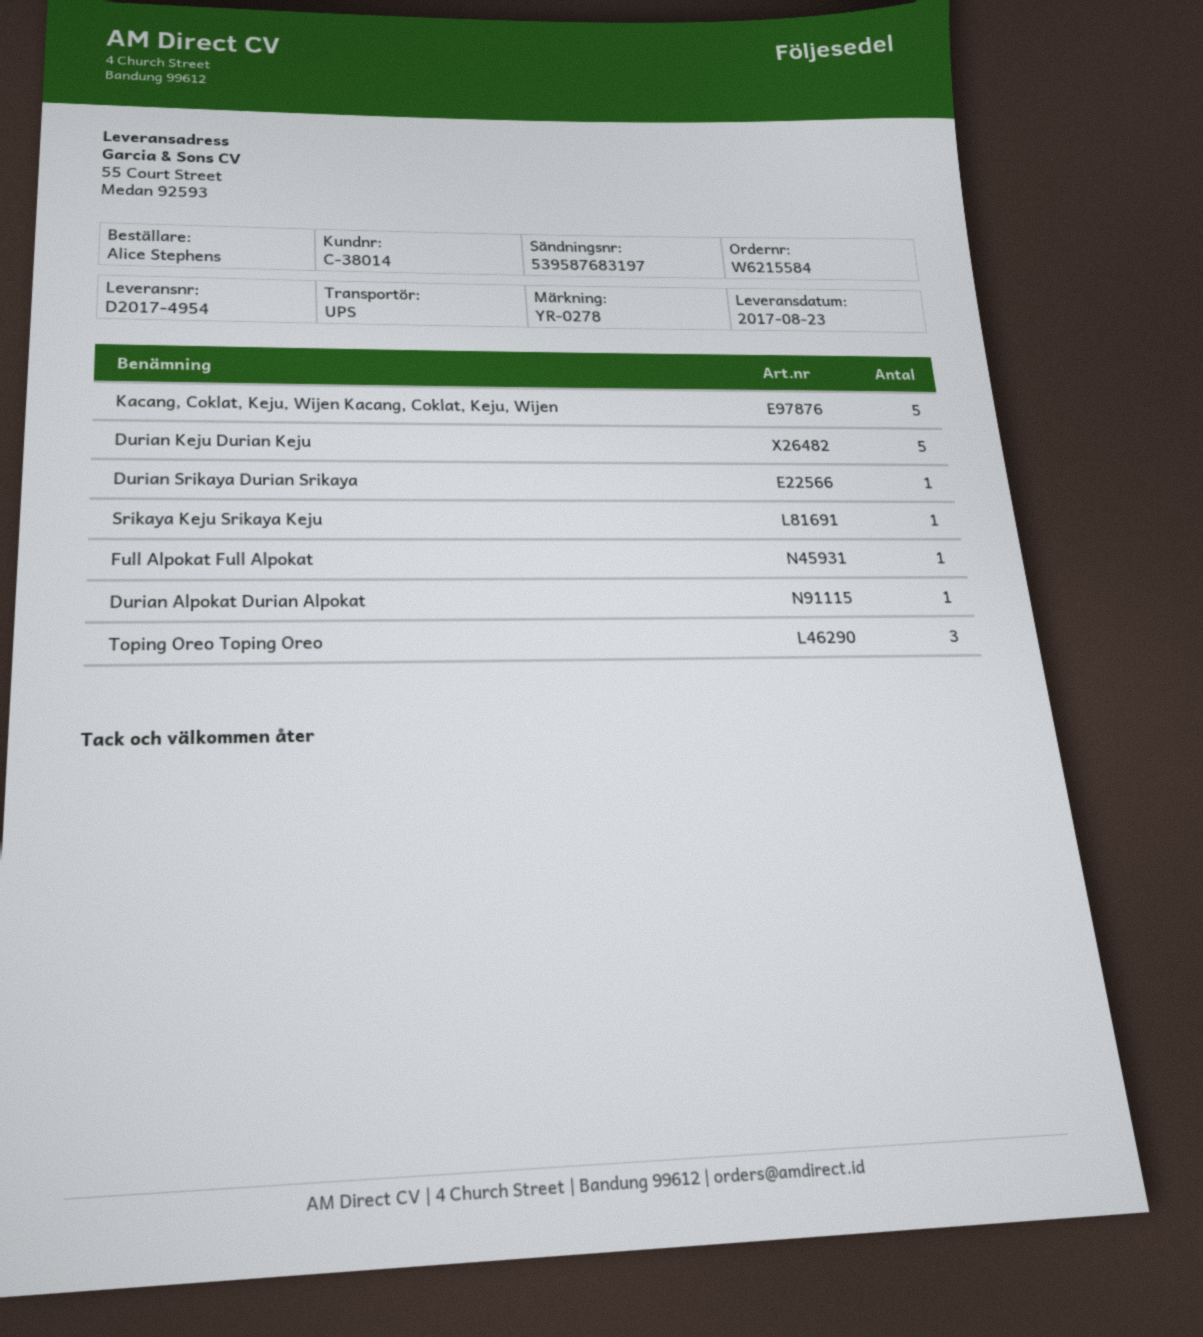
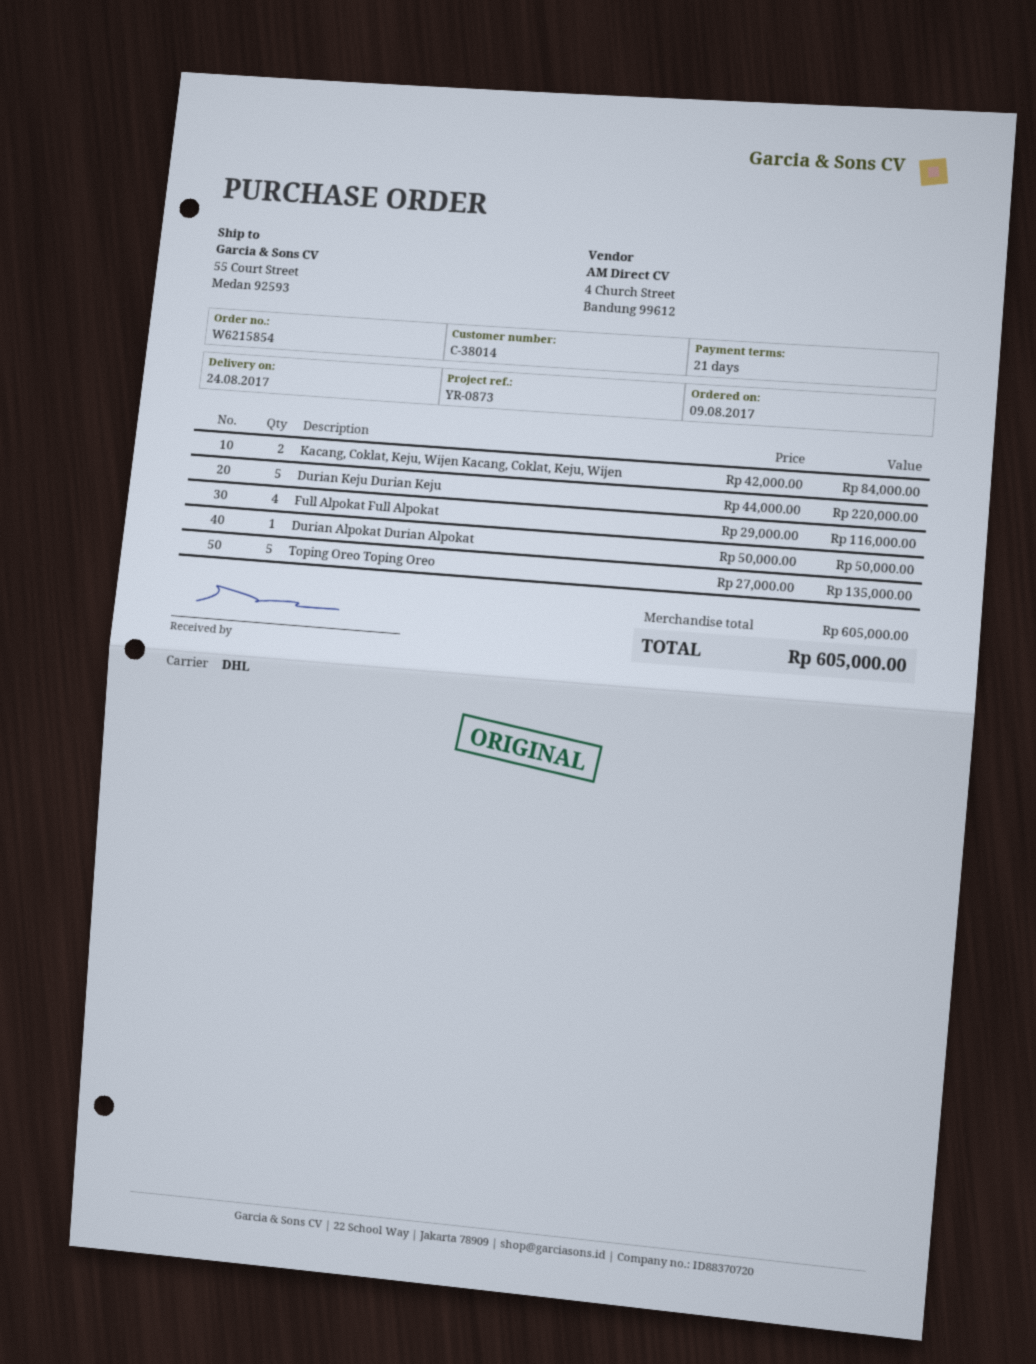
order number: W6215584 -> W6215854
delivery date: 2017-08-23 -> 2017-08-24
reference: YR-0278 -> YR-0873
shipping method: UPS -> DHL
Kacang, Coklat, Keju, Wijen Kacang, Coklat, Keju, Wijen: 5 -> 2
Durian Srikaya Durian Srikaya: 1 -> none
Srikaya Keju Srikaya Keju: 1 -> none
Full Alpokat Full Alpokat: 1 -> 4
Toping Oreo Toping Oreo: 3 -> 5

